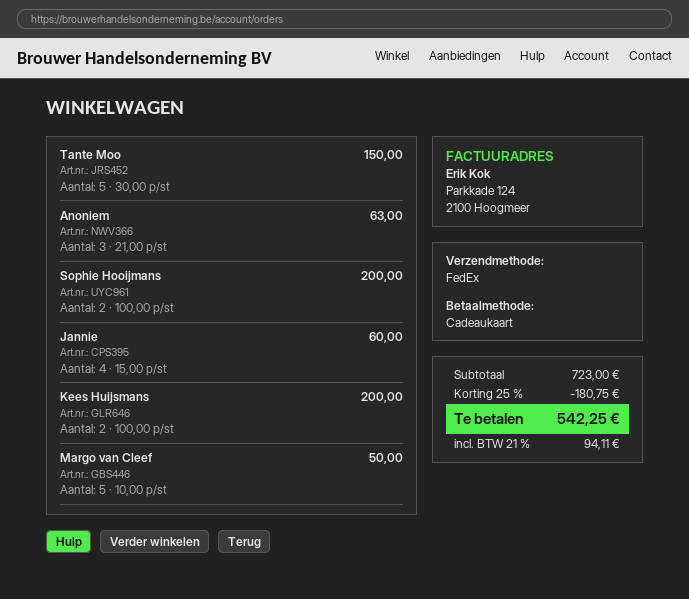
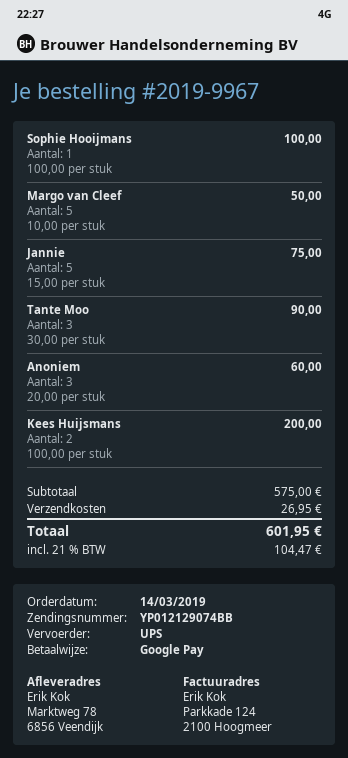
payment method: gift card -> Google Pay
shipping method: FedEx -> UPS
Tante Moo: 5 x 30.00 = 150.00 -> 3 x 30.00 = 90.00
Anoniem: 3 x 21.00 = 63.00 -> 3 x 20.00 = 60.00
Sophie Hooijmans: 2 x 100.00 = 200.00 -> 1 x 100.00 = 100.00
Jannie: 4 x 15.00 = 60.00 -> 5 x 15.00 = 75.00
subtotal: 723.00 -> 575.00
discount: 25% = 180.75 -> none
shipping: none -> 26.95
tax: 21% = 94.11 -> 21% = 104.47
total: 542.25 -> 601.95

